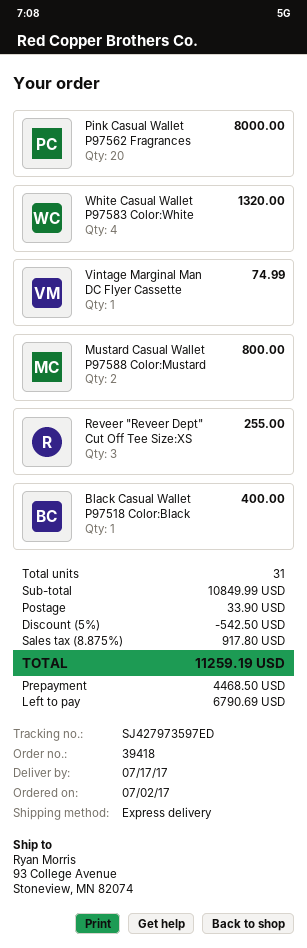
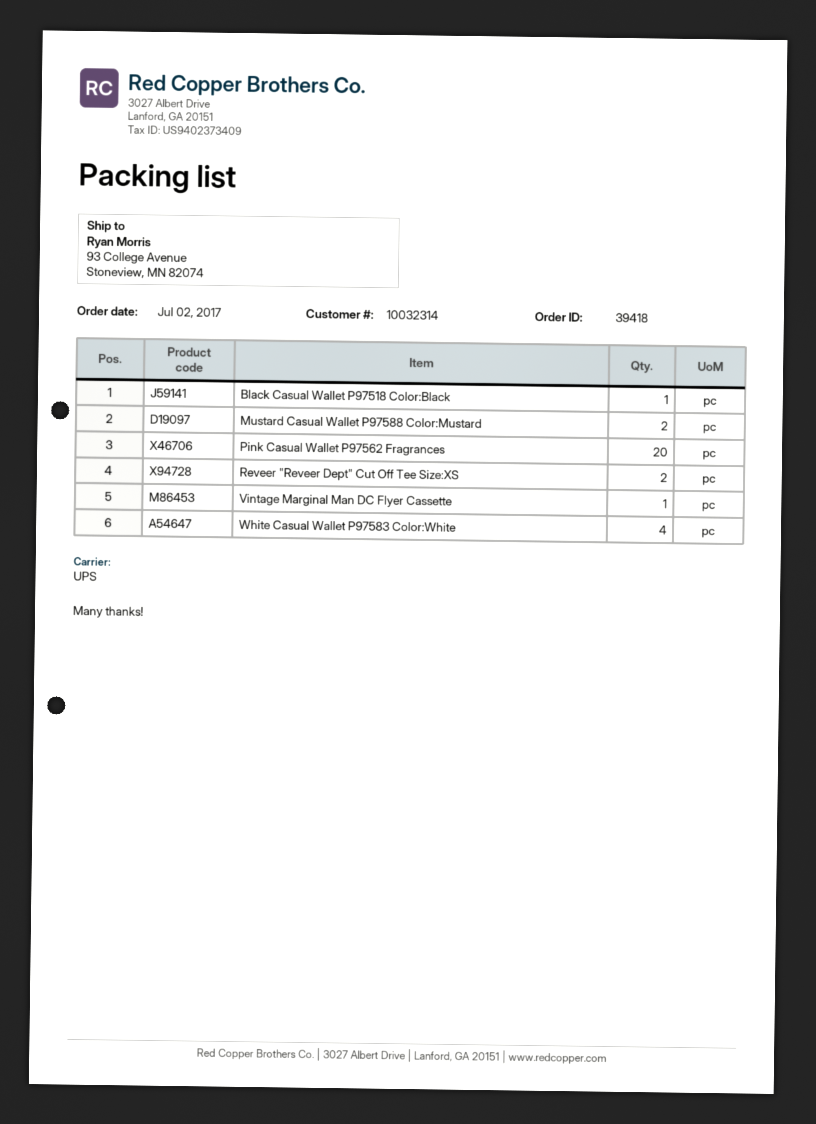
shipping method: express -> UPS
Reveer "Reveer Dept" Cut Off Tee Size:XS: 3 -> 2

